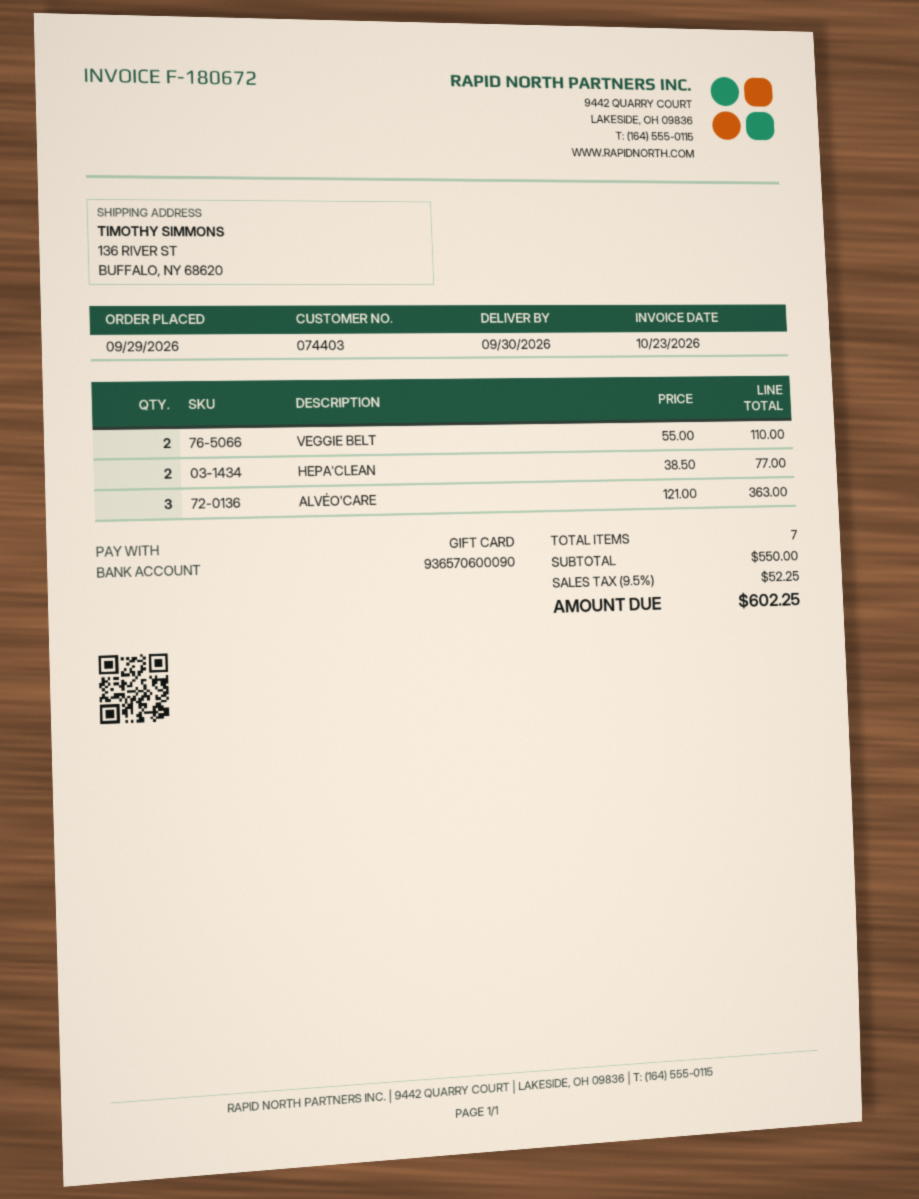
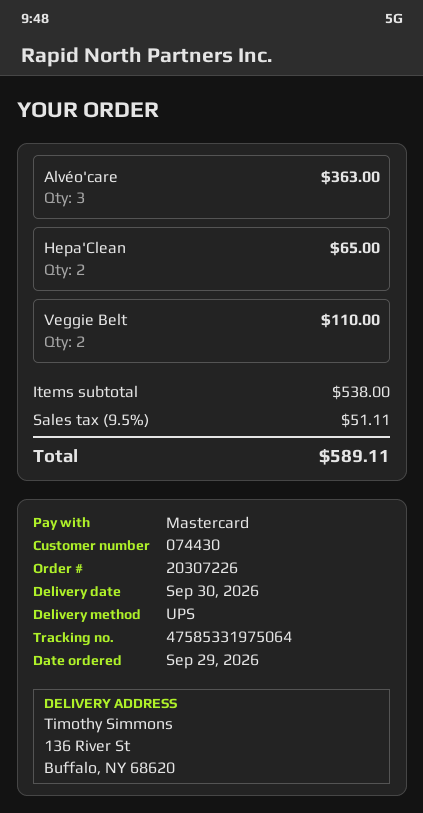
customer number: 074403 -> 074430
payment method: gift card -> Mastercard
HEPA'CLEAN: 2 for 77.00 -> 2 for 65.00
subtotal: 550.00 -> 538.00
tax: 9.5% = 52.25 -> 9.5% = 51.11
total: 602.25 -> 589.11

